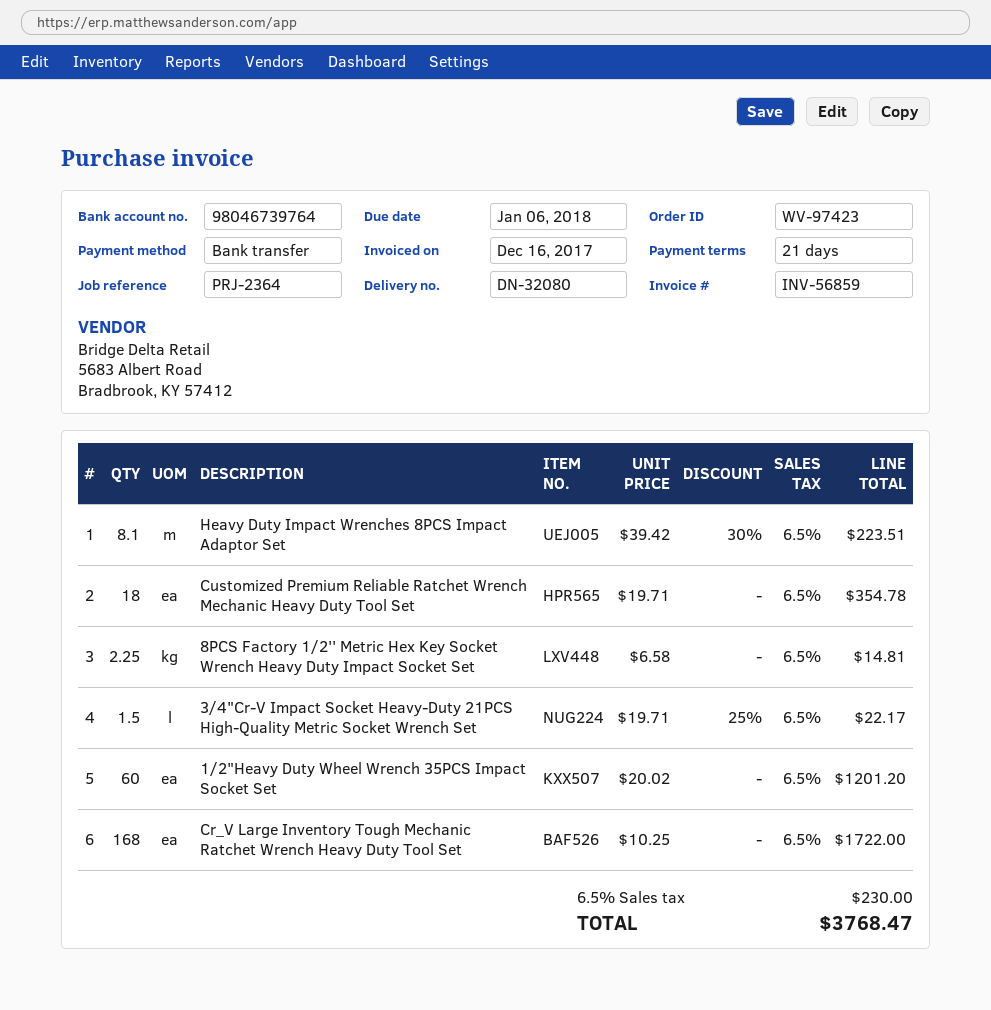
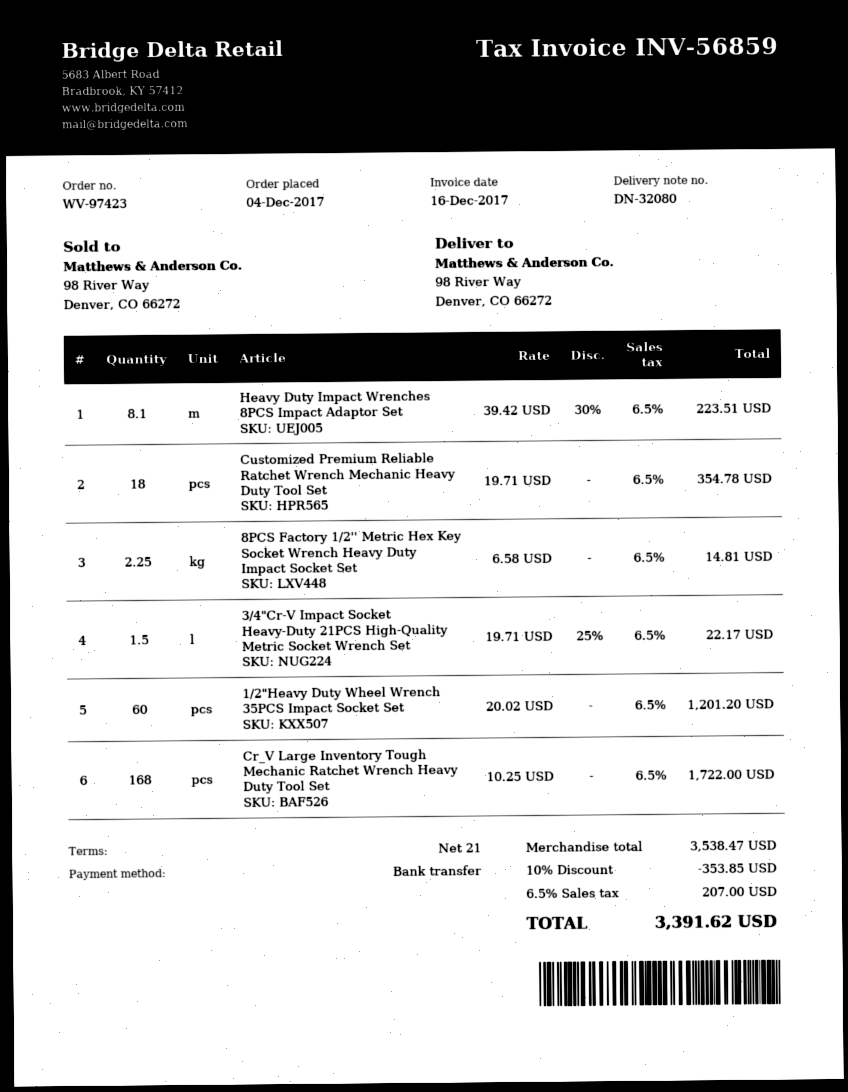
discount: none -> 10% = 353.85
tax: 6.5% = 230.00 -> 6.5% = 207.00
total: 3768.47 -> 3391.62

